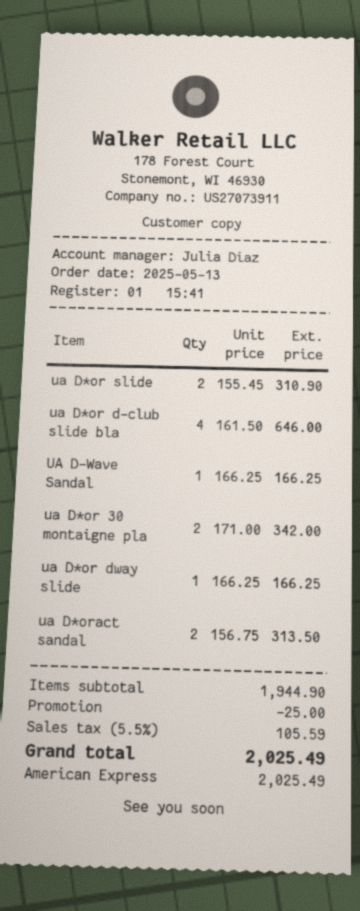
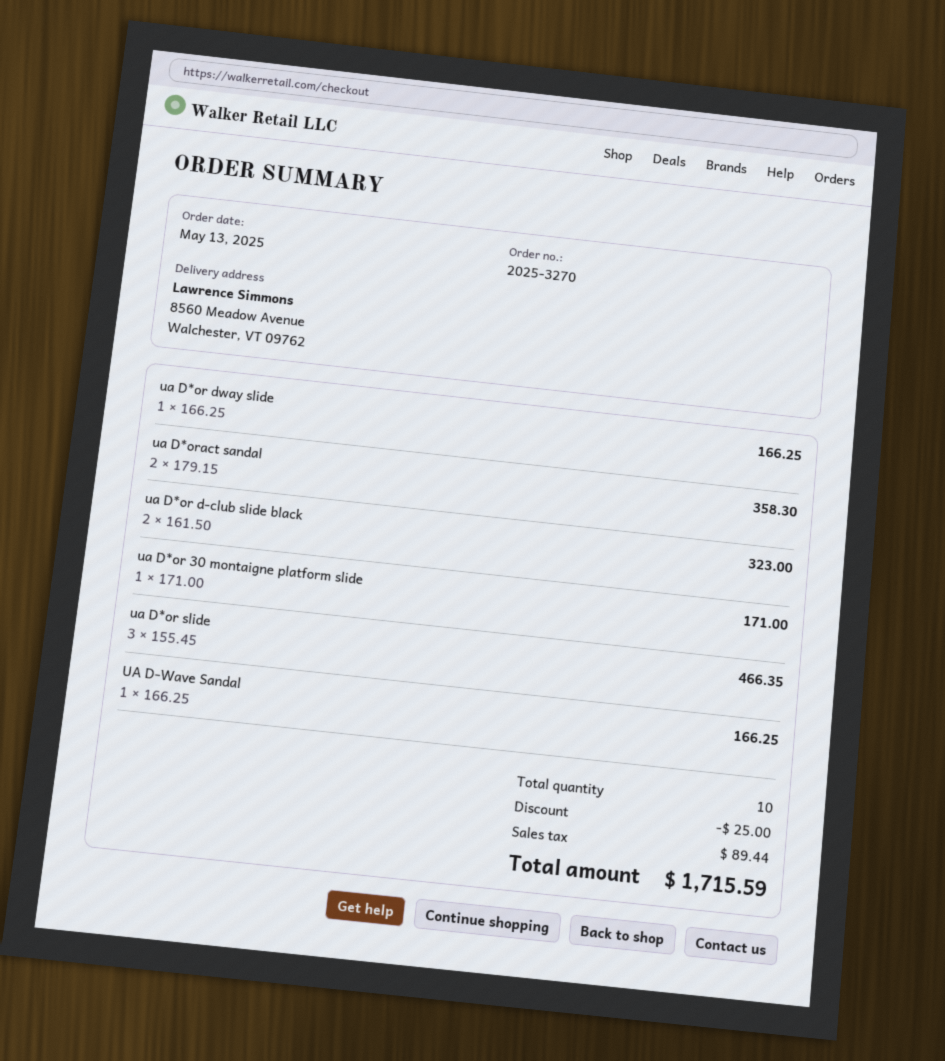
ua D*or slide: 2 x 155.45 = 310.90 -> 3 x 155.45 = 466.35
ua D*or d-club slide bla: 4 x 161.50 = 646.00 -> 2 x 161.50 = 323.00
ua D*or 30 montaigne pla: 2 x 171.00 = 342.00 -> 1 x 171.00 = 171.00
ua D*oract sandal: 2 x 156.75 = 313.50 -> 2 x 179.15 = 358.30
tax: 105.59 -> 89.44
total: 2025.49 -> 1715.59

